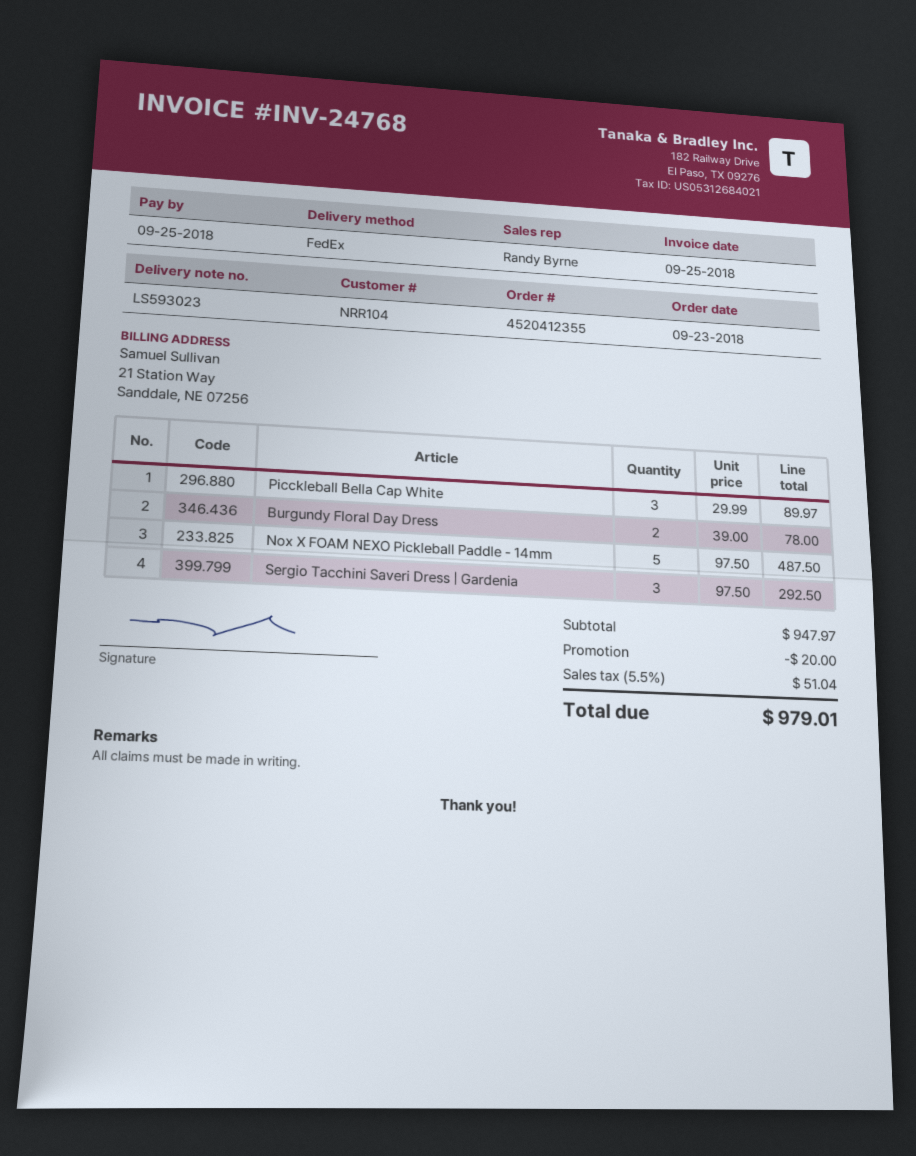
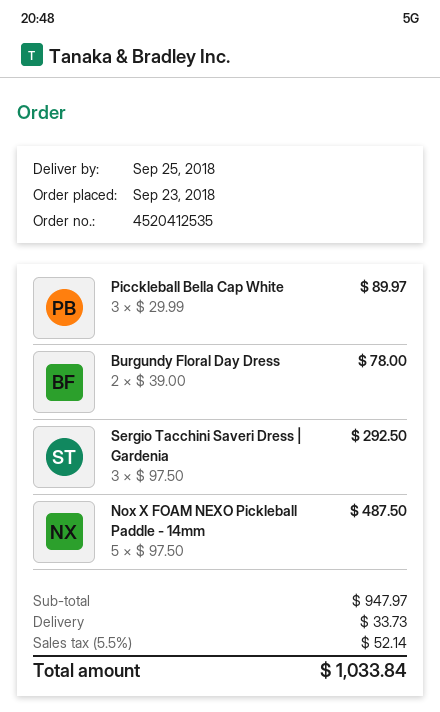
order number: 4520412355 -> 4520412535
discount: 20.00 -> none
shipping: none -> 33.73
tax: 5.5% = 51.04 -> 5.5% = 52.14
total: 979.01 -> 1033.84

